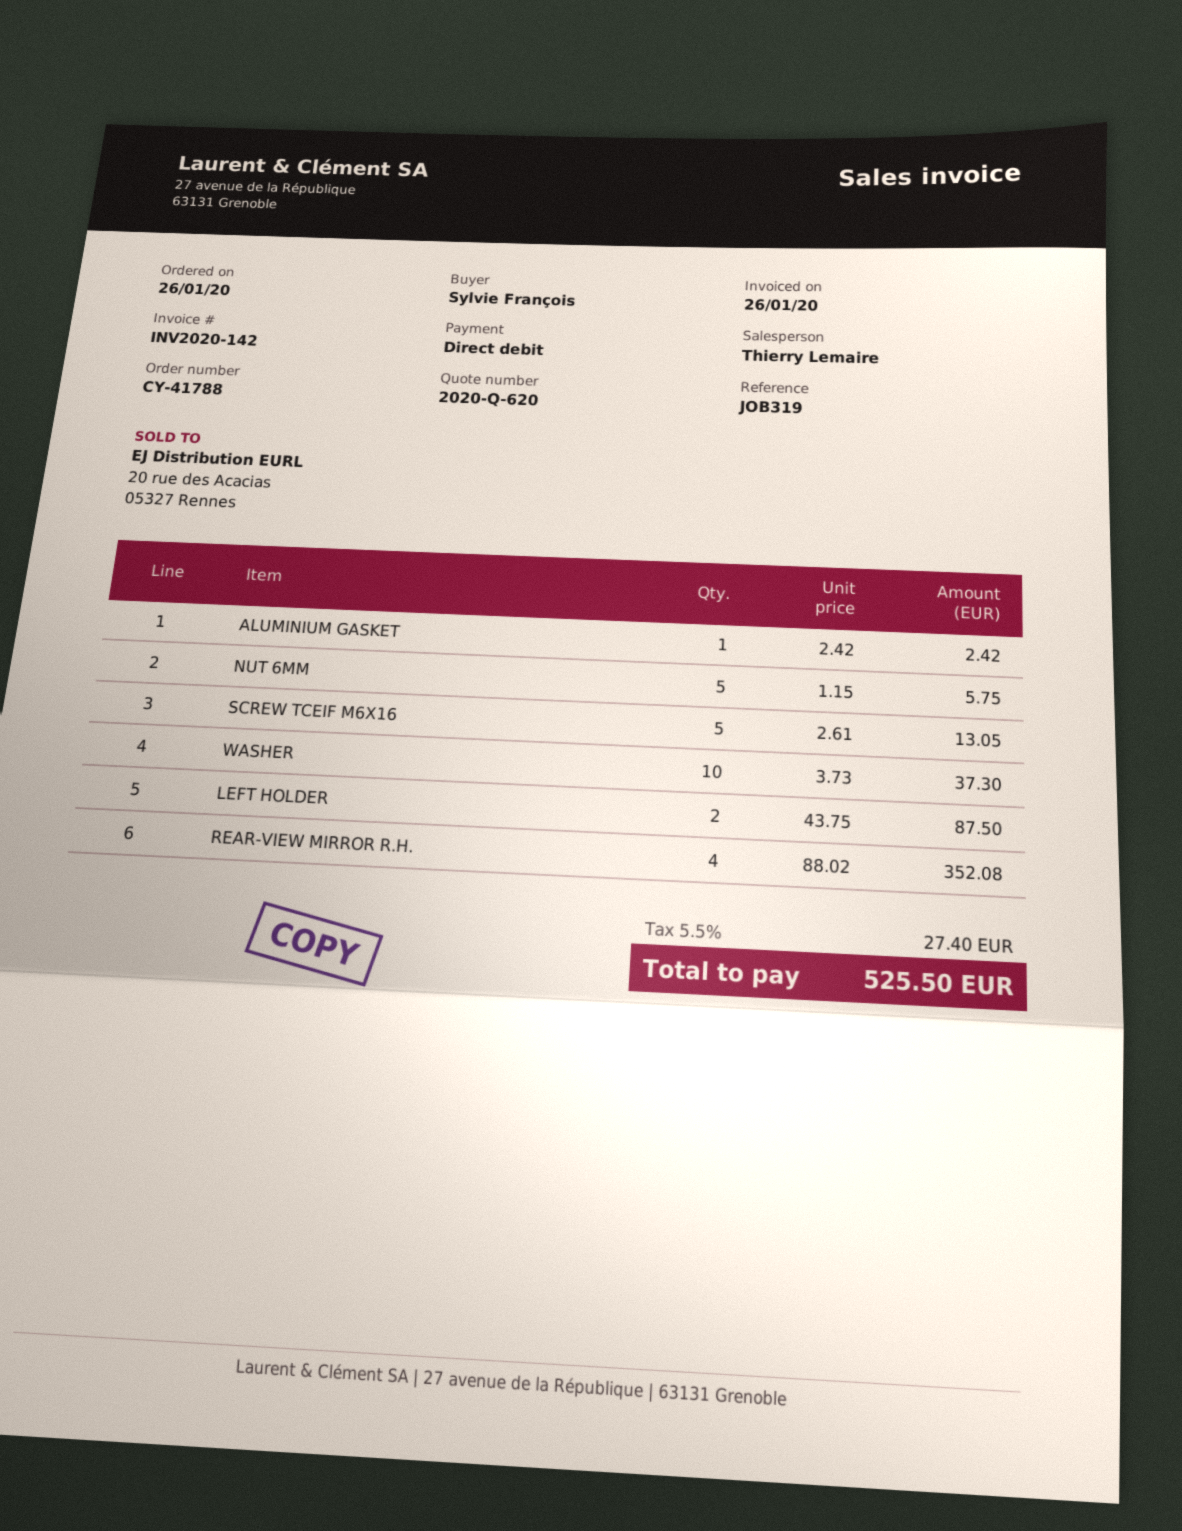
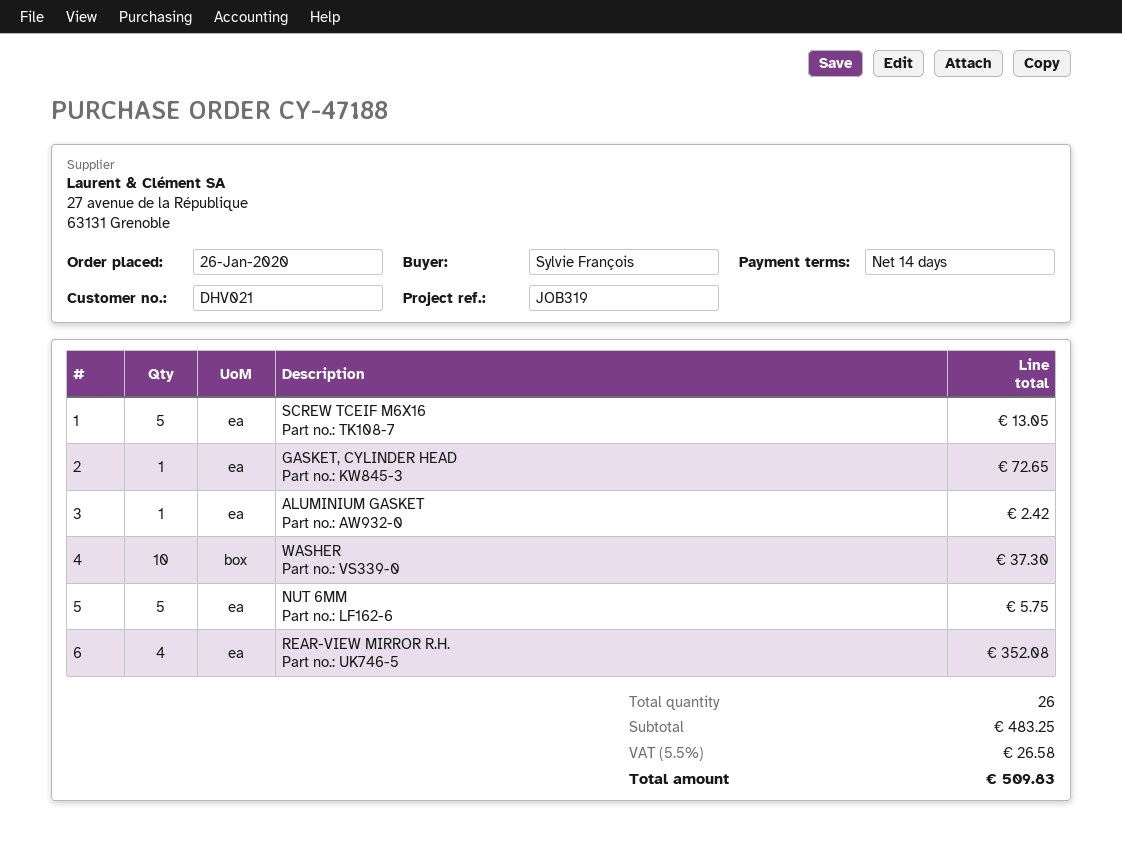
order number: CY-41788 -> CY-47188
LEFT HOLDER: 2 for 87.50 -> none
GASKET, CYLINDER HEAD: none -> 1 for 72.65
tax: 5.5% = 27.40 -> 5.5% = 26.58
total: 525.50 -> 509.83

